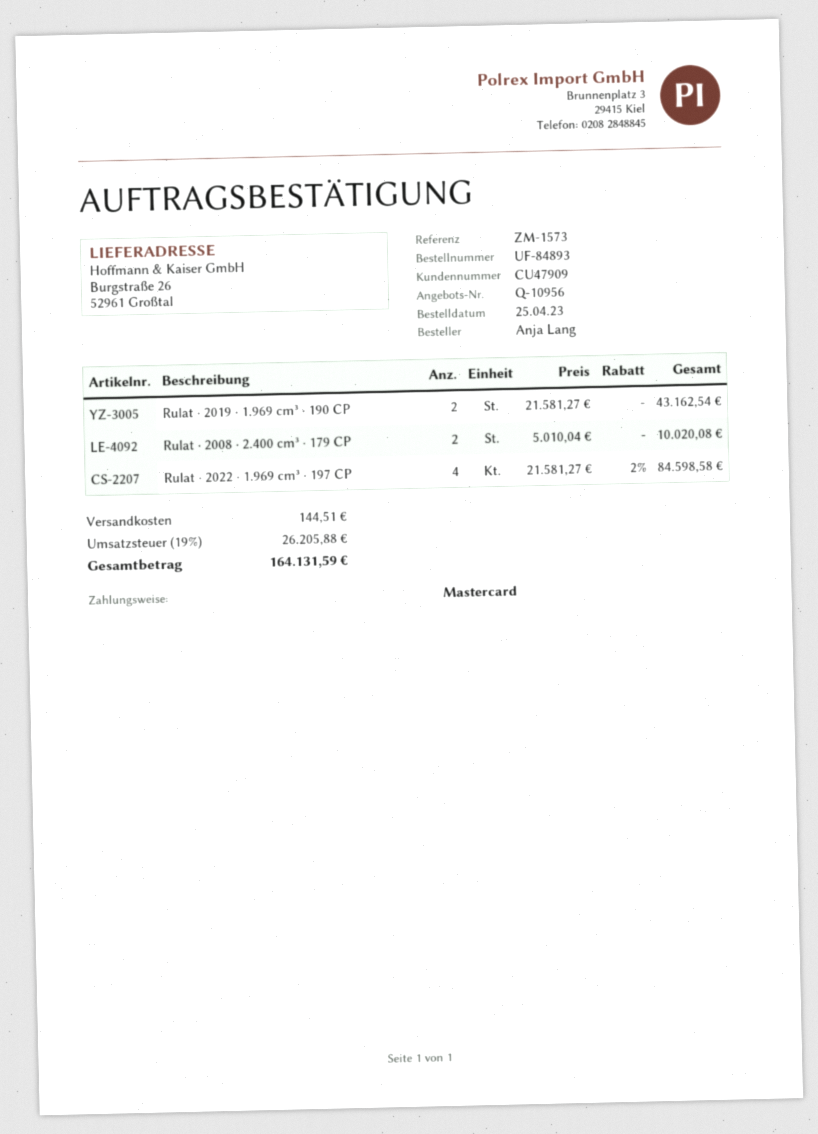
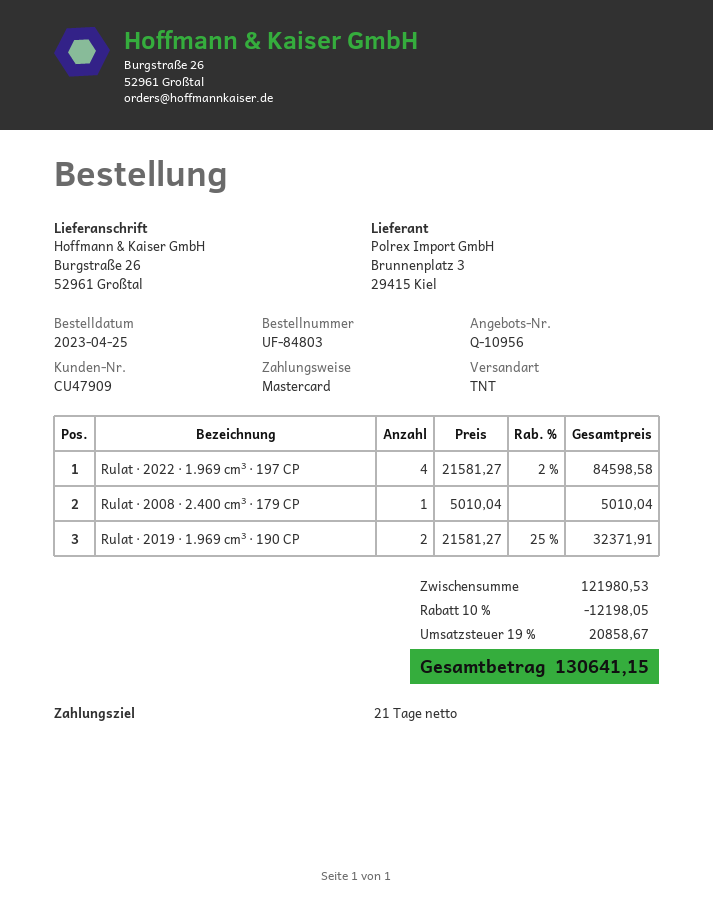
order number: UF-84893 -> UF-84803
Rulat · 2019 · 1.969 cm³ · 190 CP: 2 x 21581.27 = 43162.54 -> 2 x 21581.27 - 25% = 32371.91
Rulat · 2008 · 2.400 cm³ · 179 CP: 2 x 5010.04 = 10020.08 -> 1 x 5010.04 = 5010.04
discount: none -> 10% = 12198.05
shipping: 144.51 -> none
tax: 19% = 26205.88 -> 19% = 20858.67
total: 164131.59 -> 130641.15

